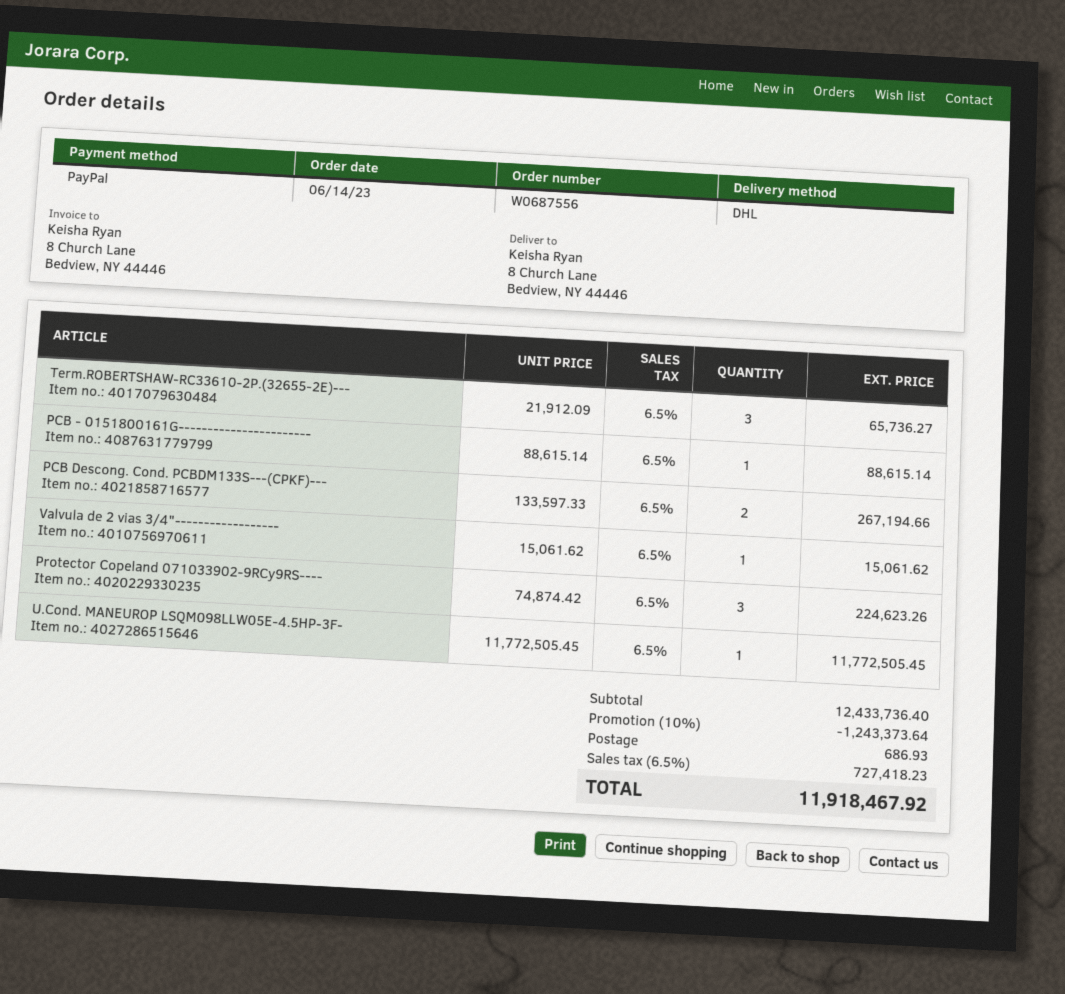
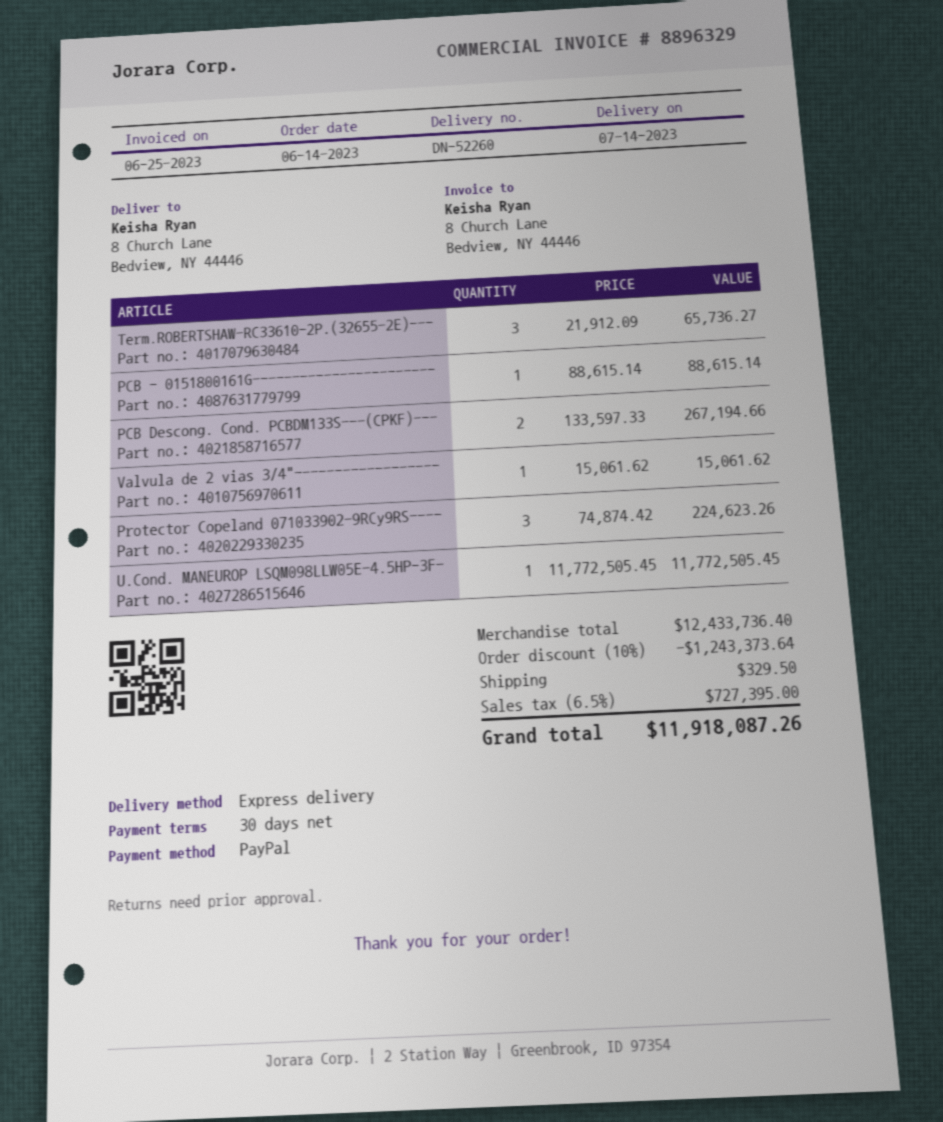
shipping method: DHL -> express
shipping: 686.93 -> 329.50
tax: 6.5% = 727418.23 -> 6.5% = 727395.00
total: 11918467.92 -> 11918087.26

